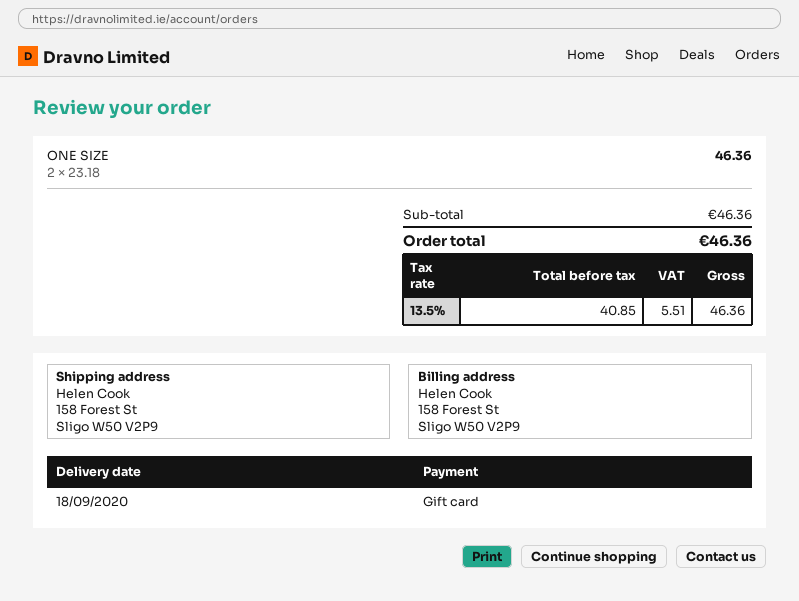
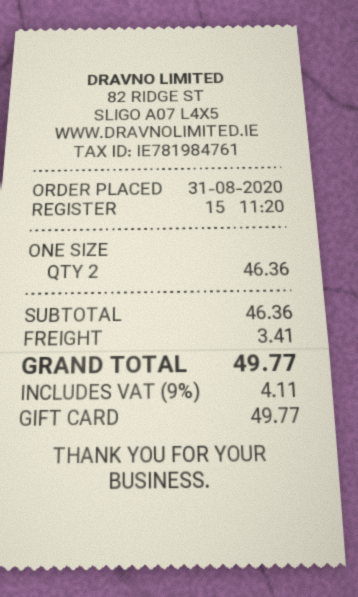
shipping: none -> 3.41
tax: 13.5% = 5.51 -> 9% = 4.11
total: 46.36 -> 49.77

